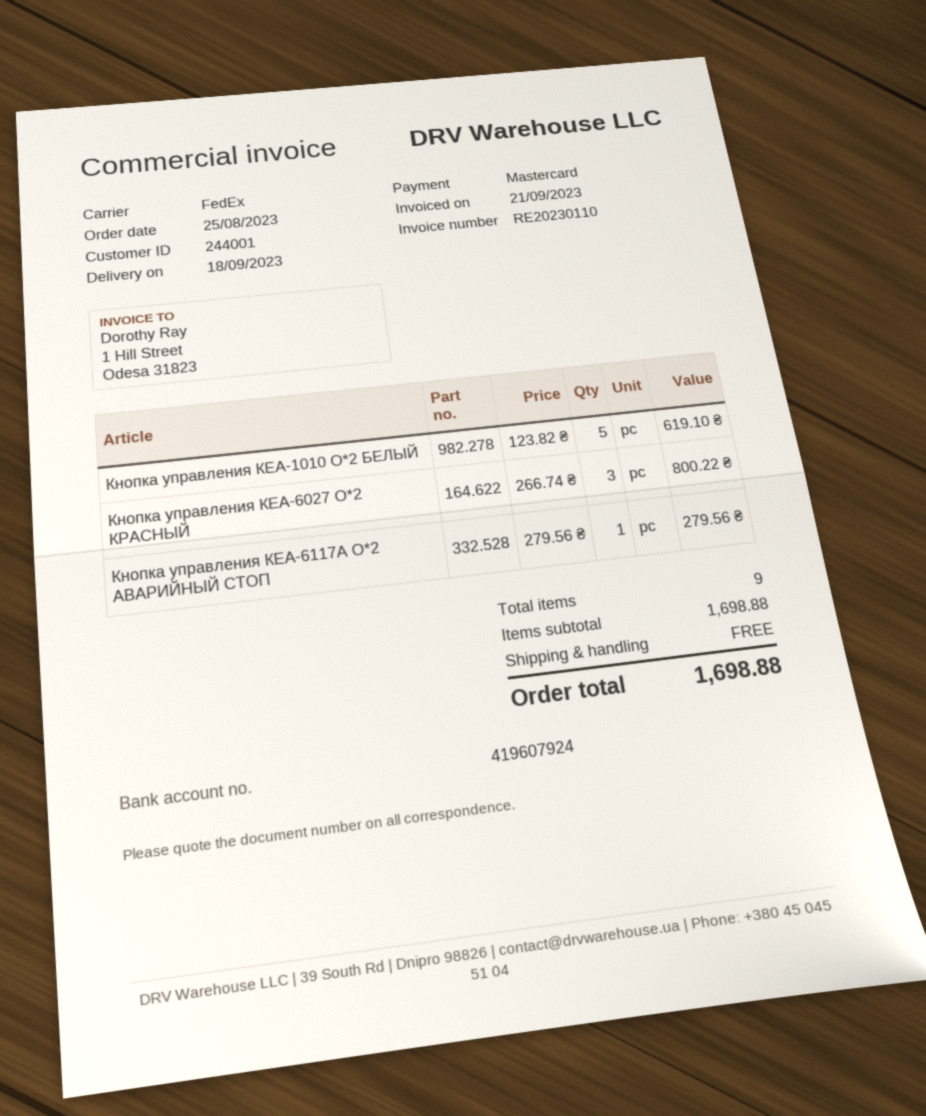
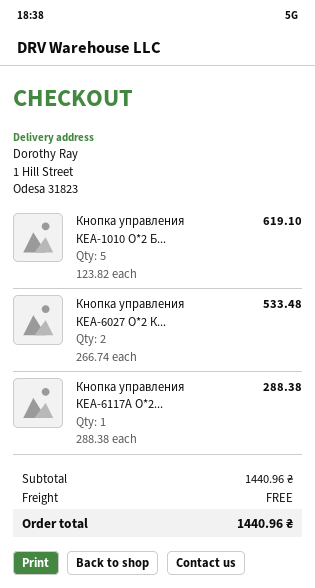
Кнопка управления КЕА-6027 О*2 КРАСНЫЙ: 3 x 266.74 = 800.22 -> 2 x 266.74 = 533.48
Кнопка управления КЕА-6117А О*2 АВАРИЙНЫЙ СТОП: 1 x 279.56 = 279.56 -> 1 x 288.38 = 288.38
subtotal: 1698.88 -> 1440.96
total: 1698.88 -> 1440.96

